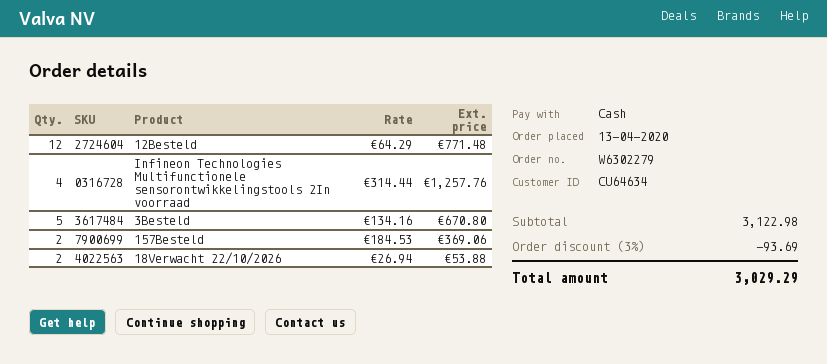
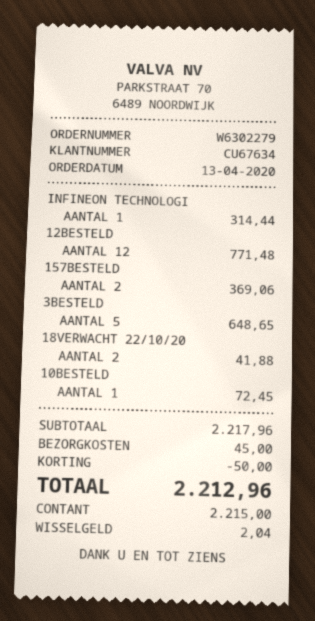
customer number: CU64634 -> CU67634
Infineon Technologies Multifunctionele sensorontwikkelingstools 2In voorraad: 4 for 1257.76 -> 1 for 314.44
3Besteld: 5 for 670.80 -> 5 for 648.65
18Verwacht 22/10/2026: 2 for 53.88 -> 2 for 41.88
10BESTELD: none -> 1 for 72.45
subtotal: 3122.98 -> 2217.96
discount: 93.69 -> 50.00
shipping: none -> 45.00
total: 3029.29 -> 2212.96

